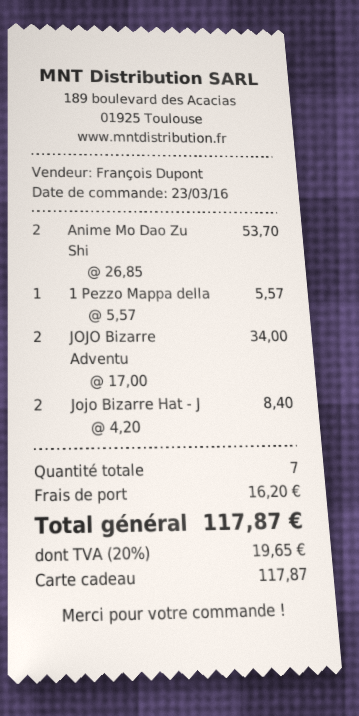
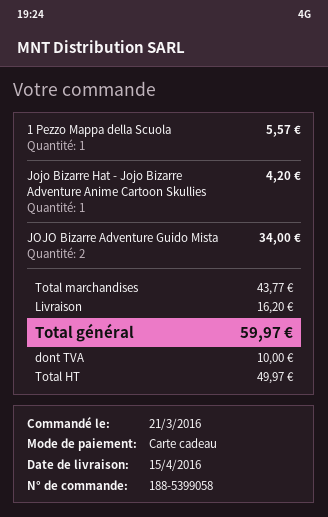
order date: 2016-03-23 -> 2016-03-21
Anime Mo Dao Zu Shi: 2 for 53.70 -> none
Jojo Bizarre Hat - J: 2 for 8.40 -> 1 for 4.20
tax: 19.65 -> 10.00
total: 117.87 -> 59.97

